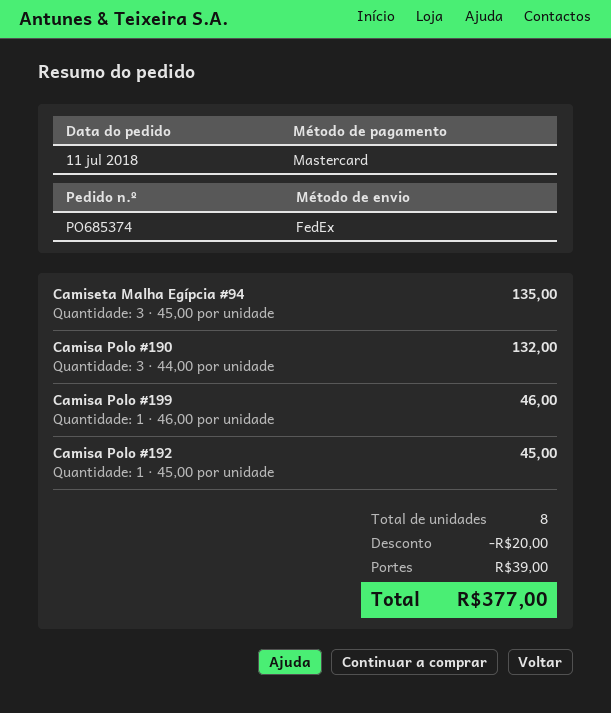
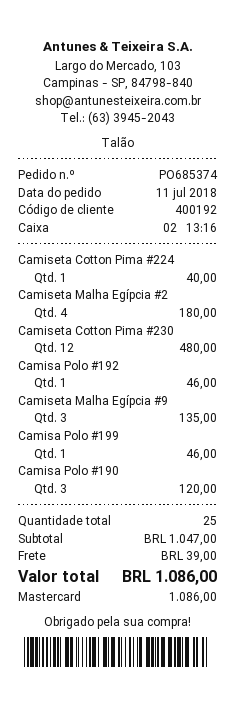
Camisa Polo #190: 3 for 132.00 -> 3 for 120.00
Camisa Polo #192: 1 for 45.00 -> 1 for 46.00
Camiseta Cotton Pima #224: none -> 1 for 40.00
Camiseta Malha Egípcia #2: none -> 4 for 180.00
Camiseta Cotton Pima #230: none -> 12 for 480.00
total quantity: 8 -> 25
discount: 20.00 -> none
total: 377.00 -> 1086.00

